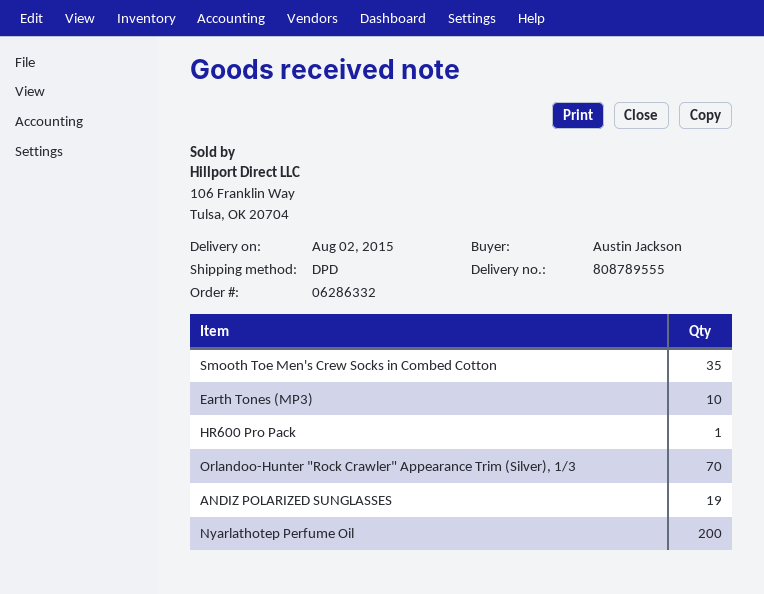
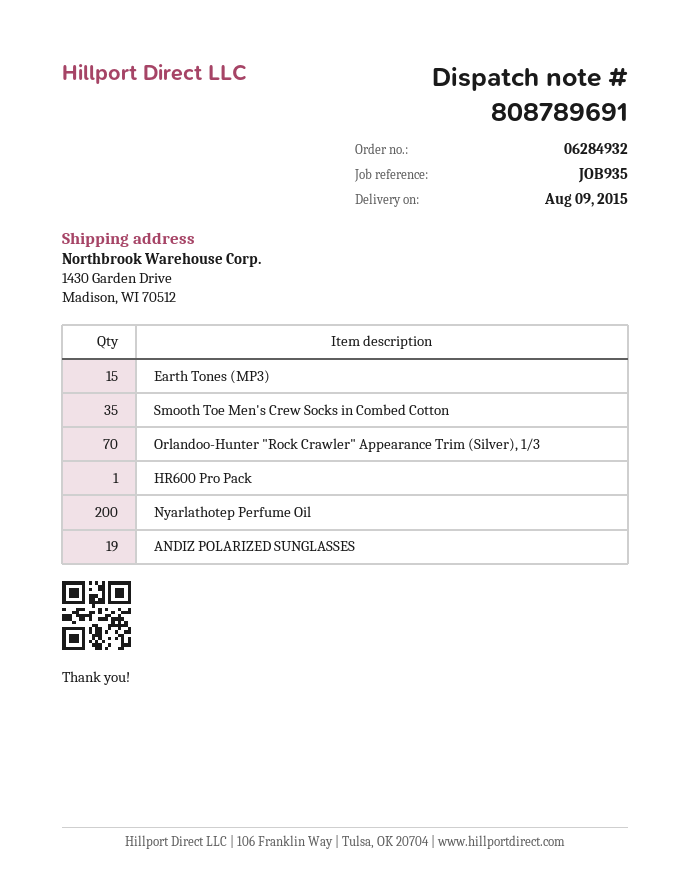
order number: 06286332 -> 06284932
delivery note number: 808789555 -> 808789691
delivery date: 2015-08-02 -> 2015-08-09
Earth Tones (MP3): 10 -> 15

